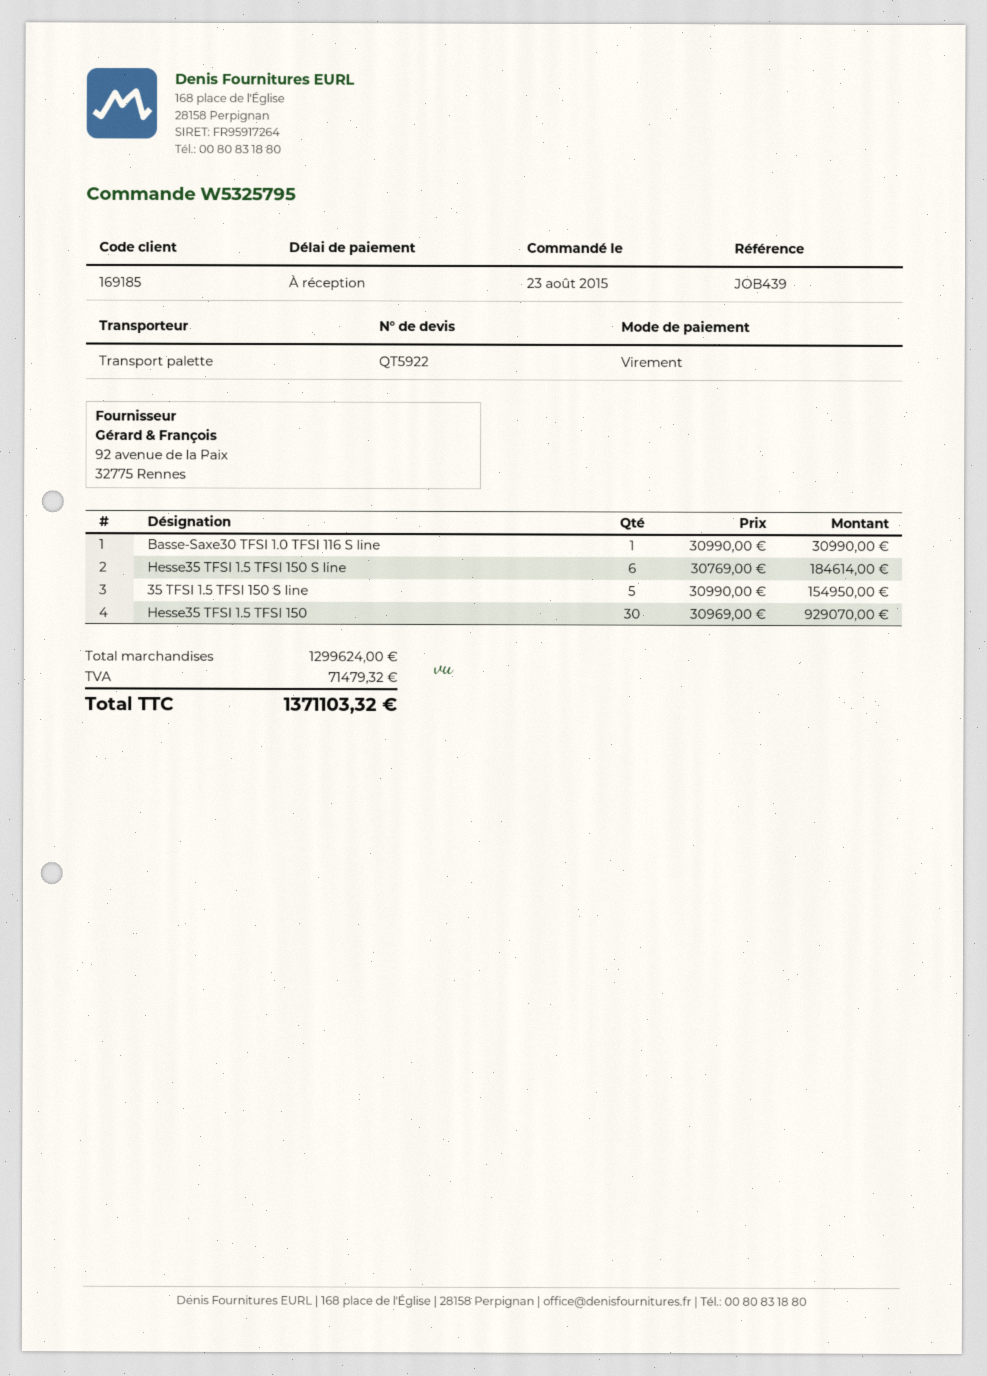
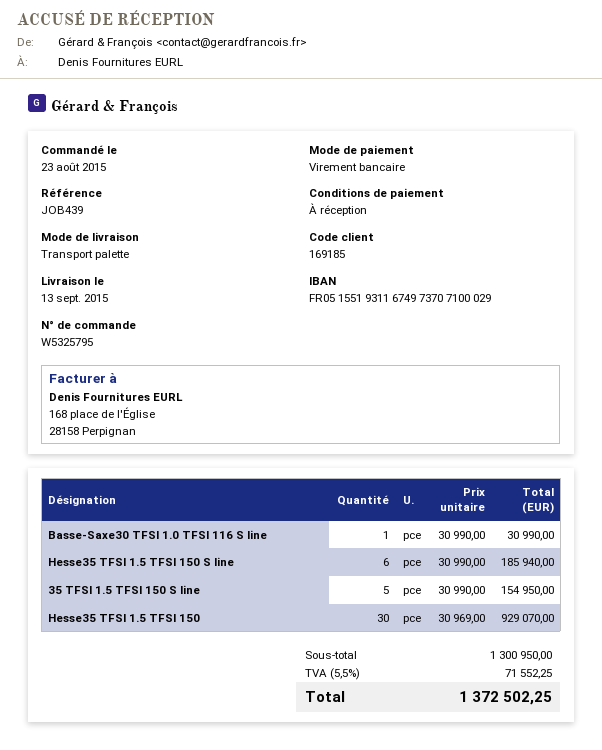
Hesse35 TFSI 1.5 TFSI 150 S line: 6 x 30769.00 = 184614.00 -> 6 x 30990.00 = 185940.00
subtotal: 1299624.00 -> 1300950.00
tax: 71479.32 -> 71552.25
total: 1371103.32 -> 1372502.25

